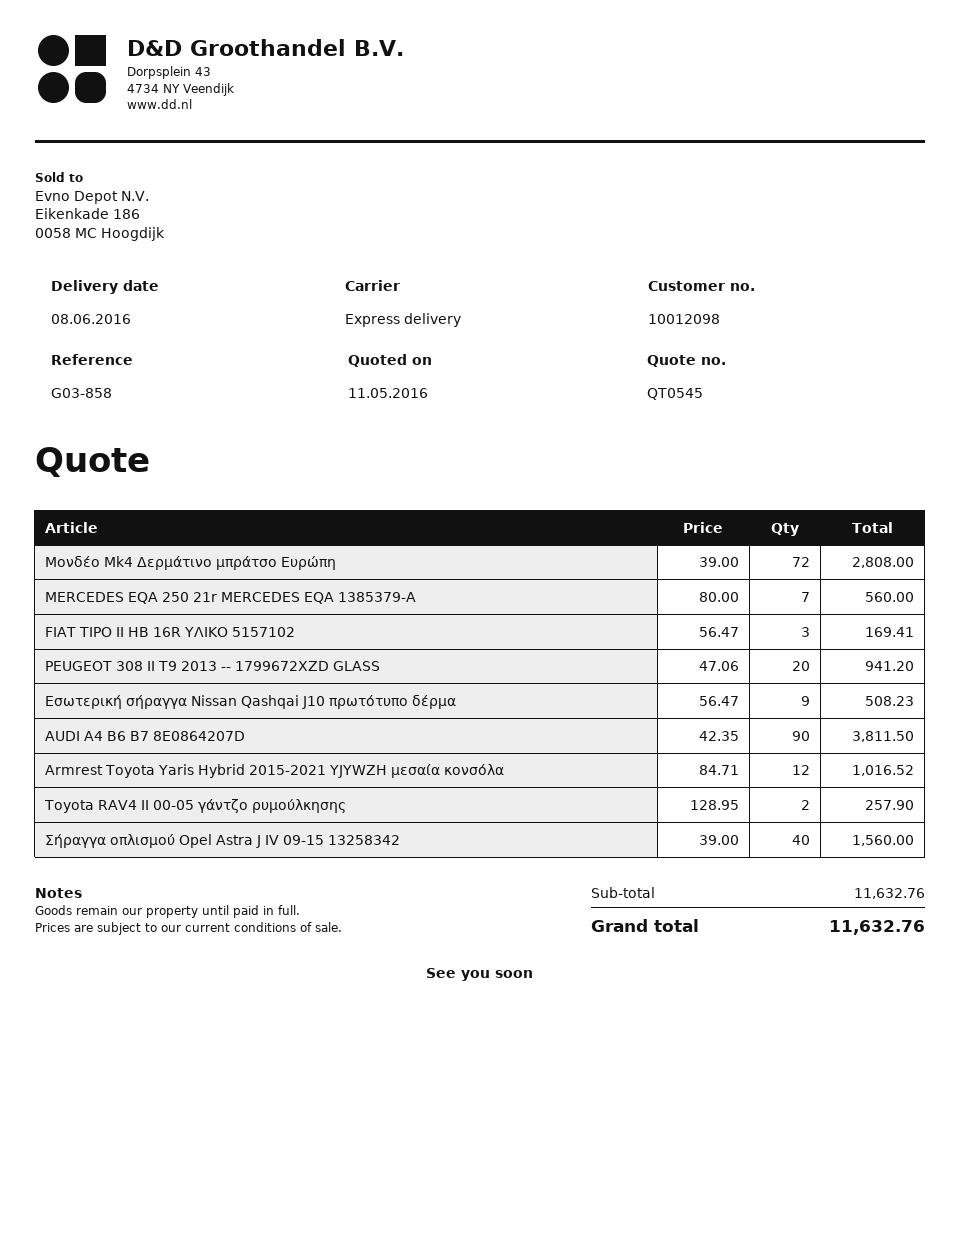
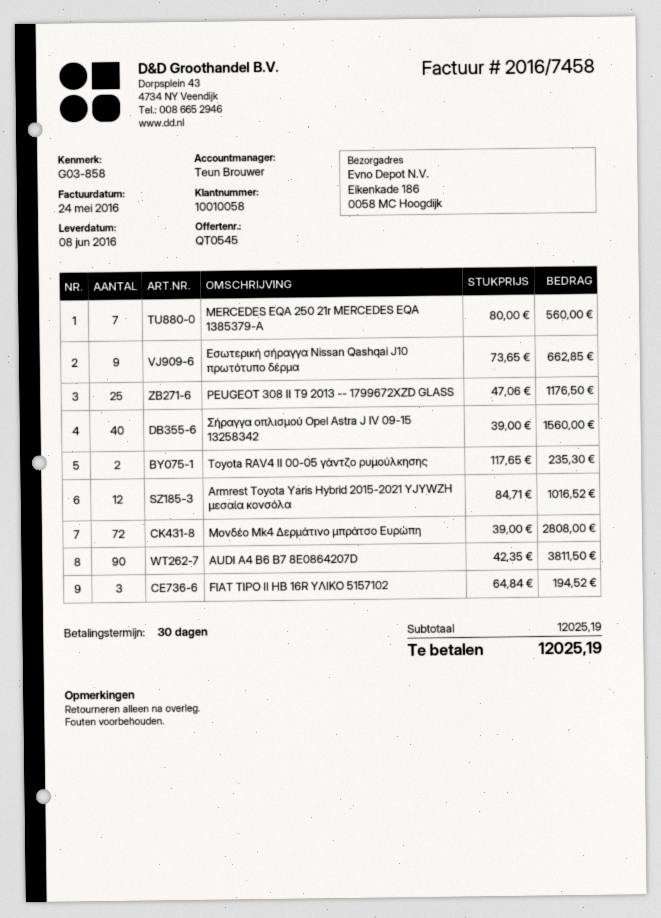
customer number: 10012098 -> 10010058
FIAT TIPO II HB 16R ΥΛΙΚΟ 5157102: 3 x 56.47 = 169.41 -> 3 x 64.84 = 194.52
PEUGEOT 308 II T9 2013 -- 1799672XZD GLASS: 20 x 47.06 = 941.20 -> 25 x 47.06 = 1176.50
Εσωτερική σήραγγα Nissan Qashqai J10 πρωτότυπο δέρμα: 9 x 56.47 = 508.23 -> 9 x 73.65 = 662.85
Toyota RAV4 II 00-05 γάντζο ρυμούλκησης: 2 x 128.95 = 257.90 -> 2 x 117.65 = 235.30
subtotal: 11632.76 -> 12025.19
total: 11632.76 -> 12025.19

